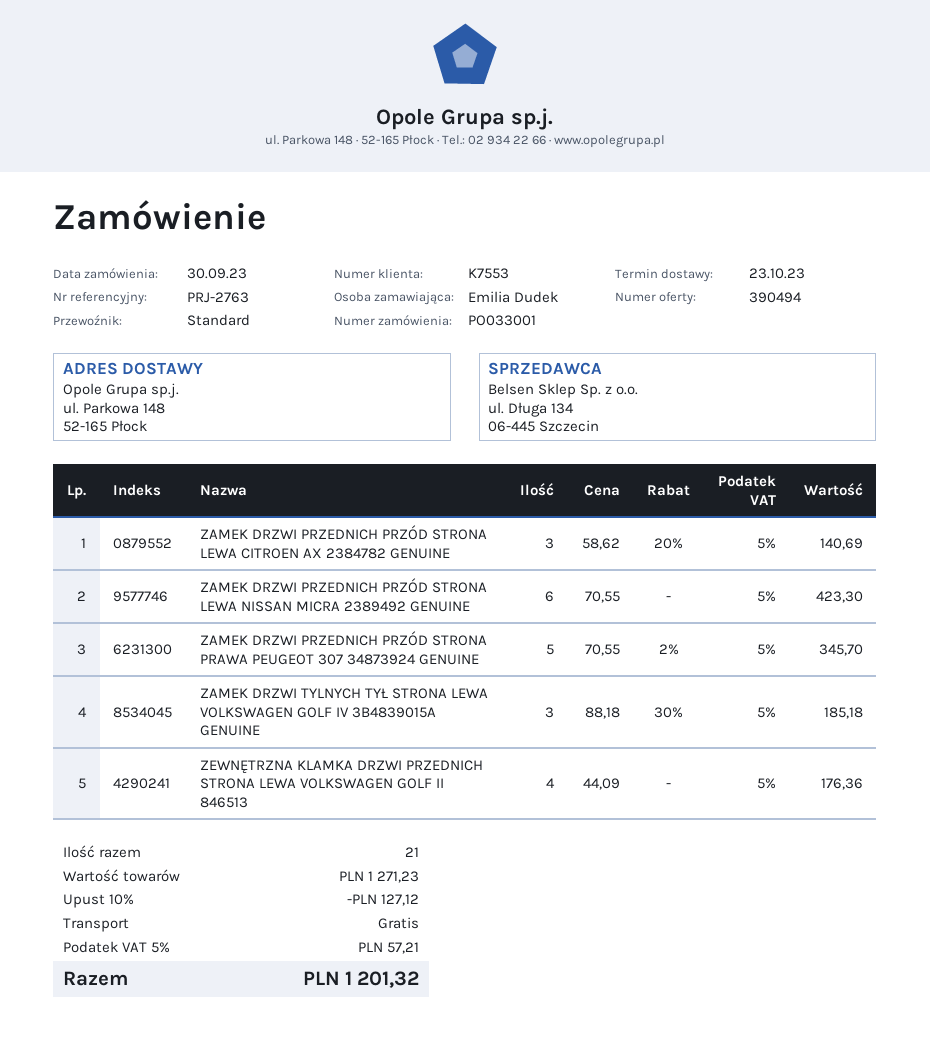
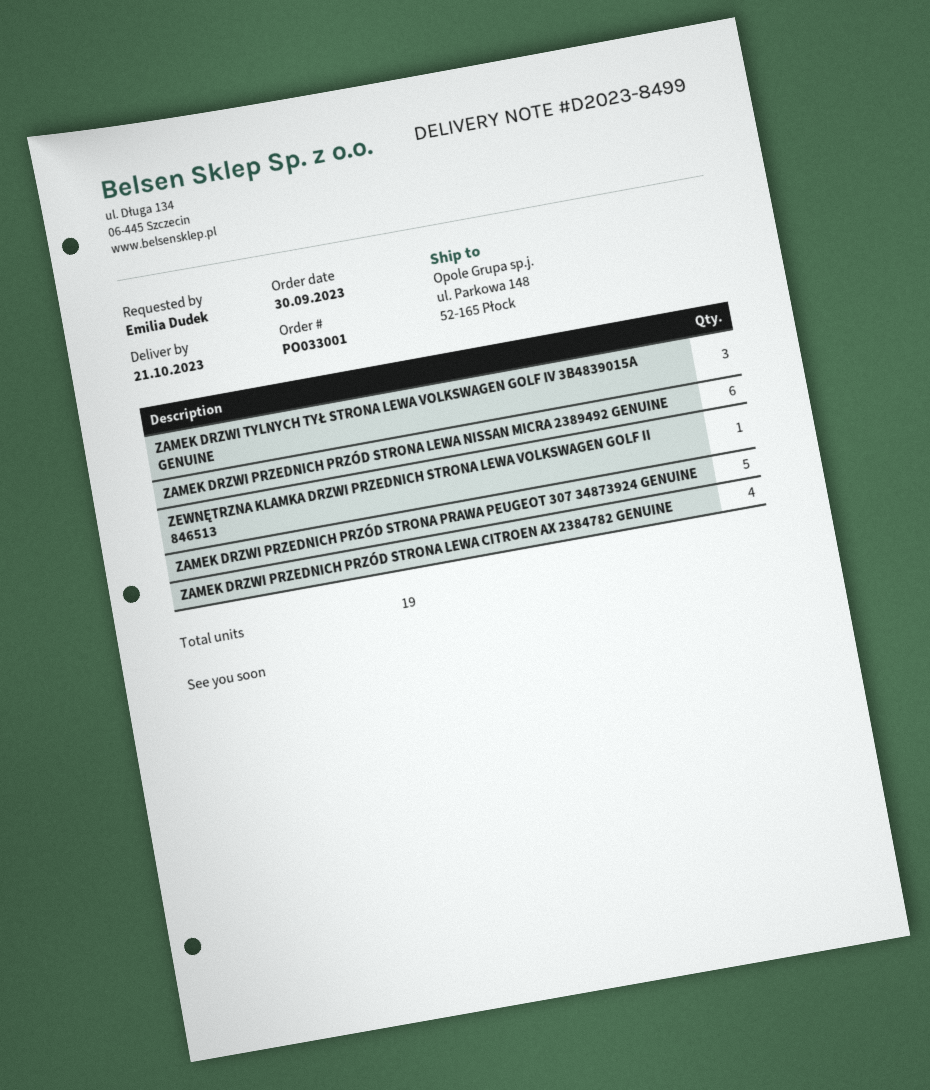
delivery date: 2023-10-23 -> 2023-10-21
ZAMEK DRZWI PRZEDNICH PRZÓD STRONA LEWA CITROEN AX 2384782 GENUINE: 3 -> 4
ZEWNĘTRZNA KLAMKA DRZWI PRZEDNICH STRONA LEWA VOLKSWAGEN GOLF II 846513: 4 -> 1
total quantity: 21 -> 19

